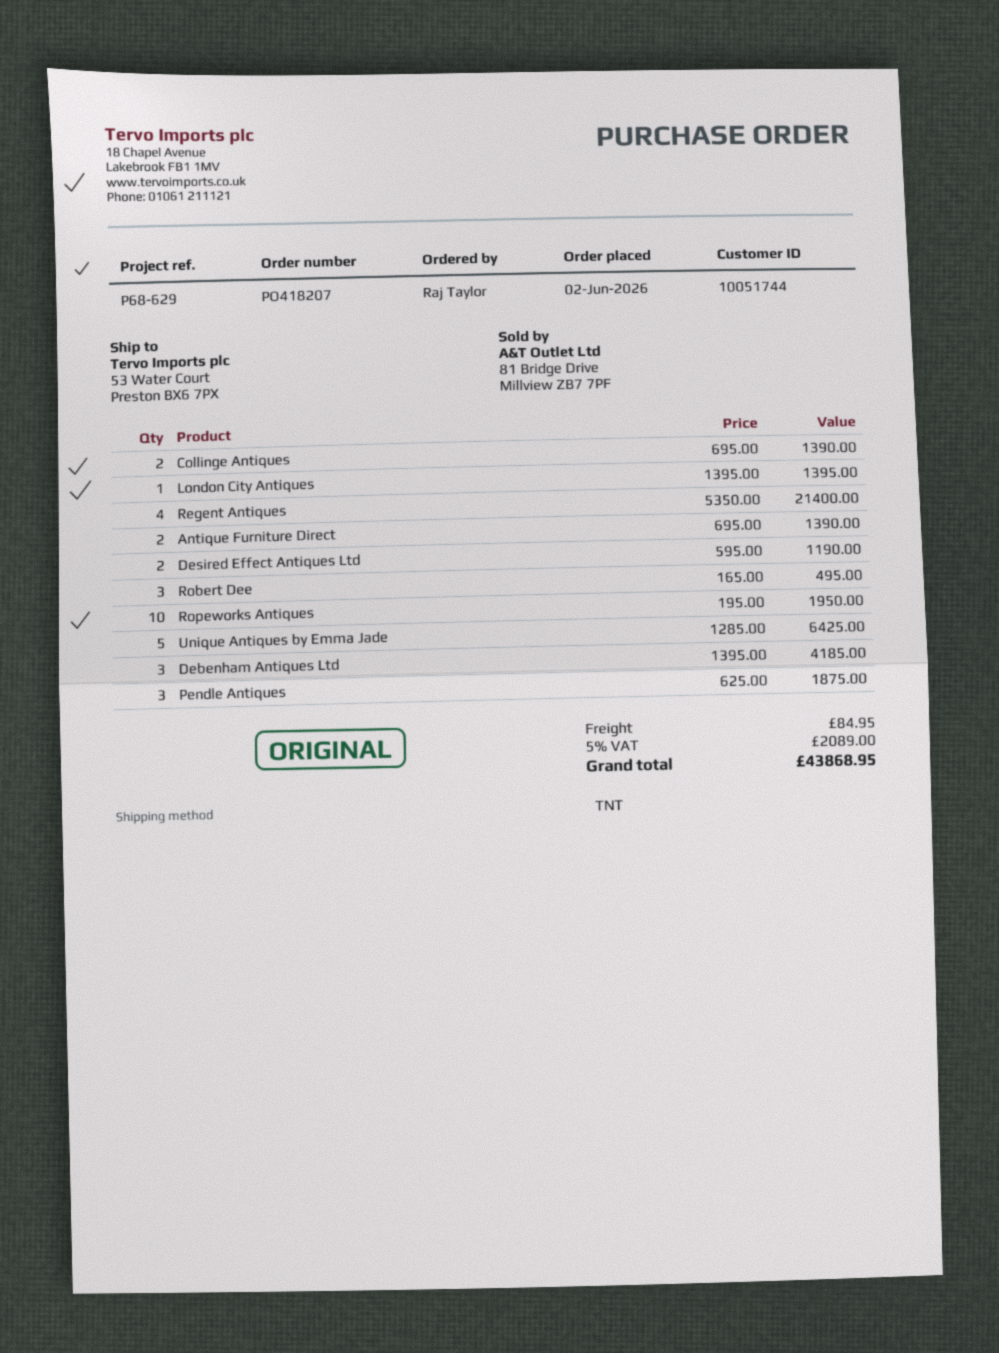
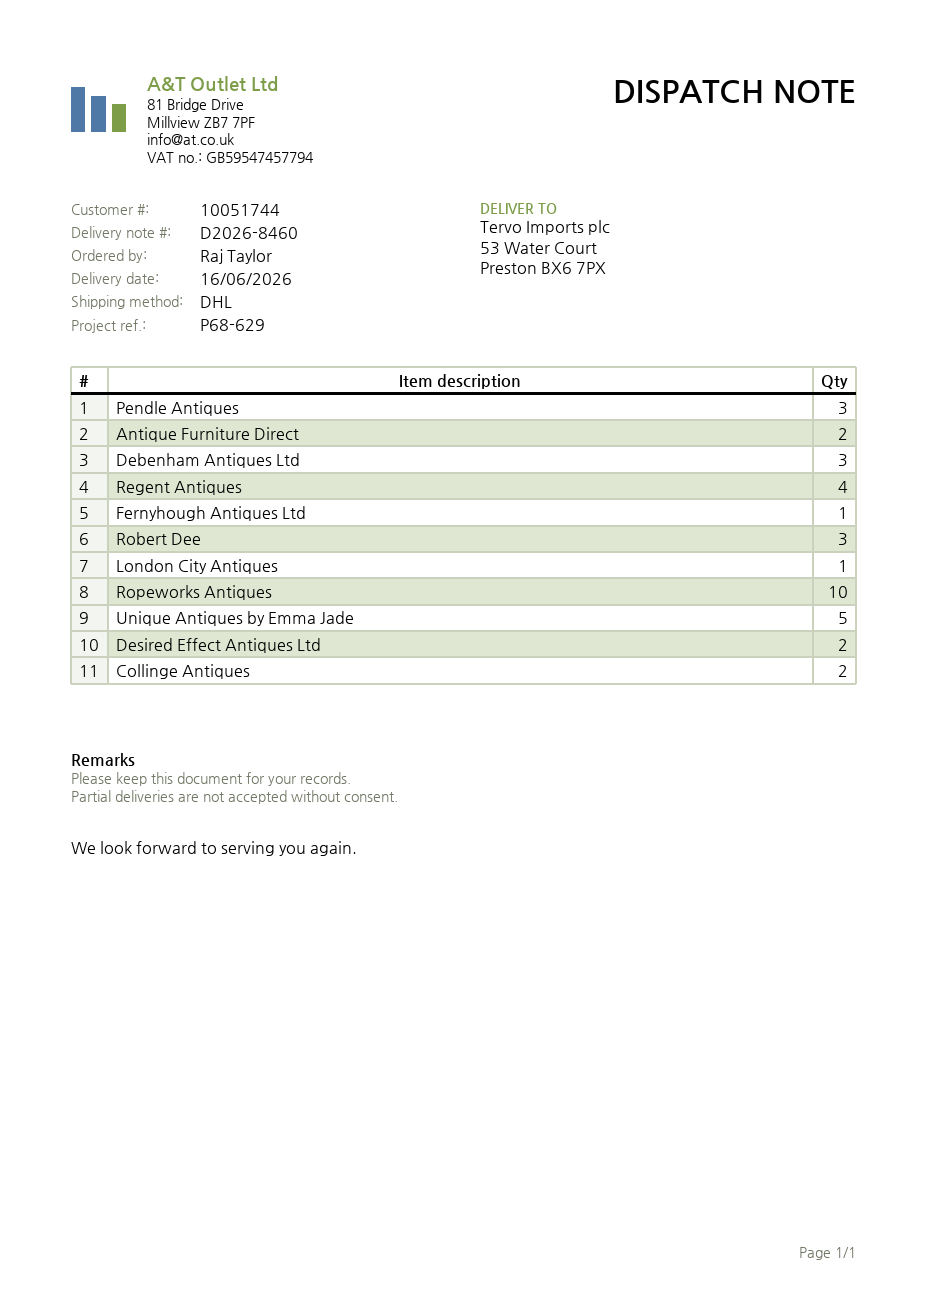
shipping method: TNT -> DHL
Fernyhough Antiques Ltd: none -> 1

